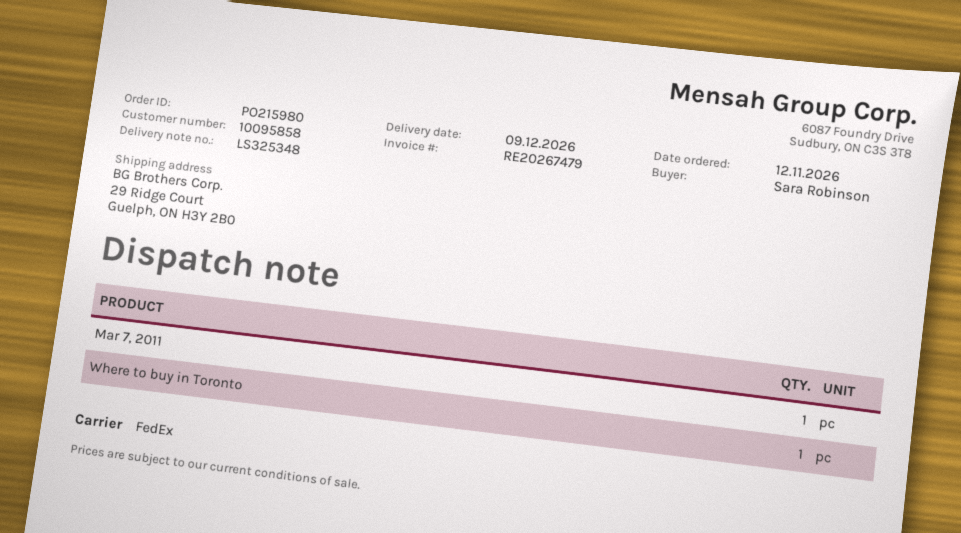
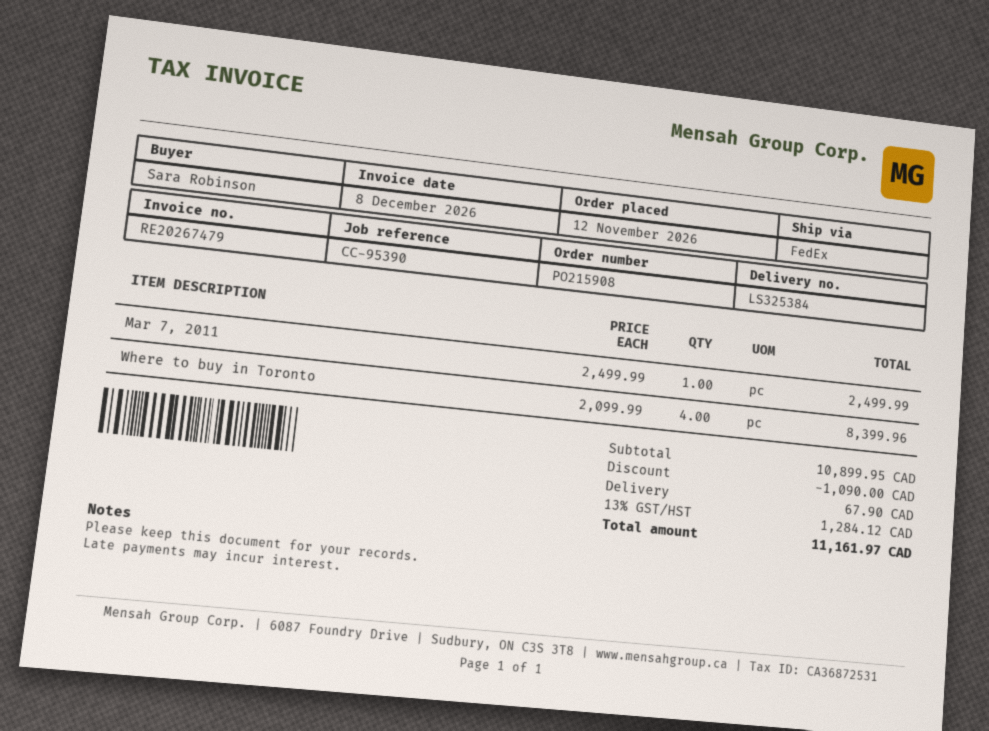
order number: PO215980 -> PO215908
delivery note number: LS325348 -> LS325384
Where to buy in Toronto: 1 -> 4

